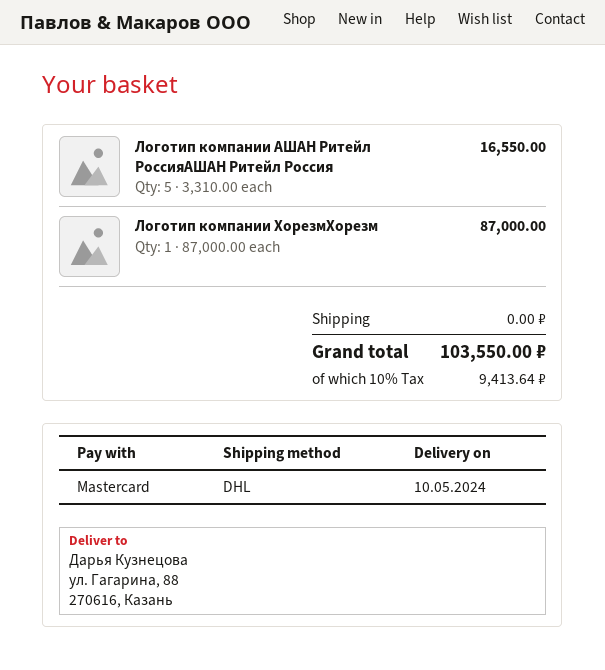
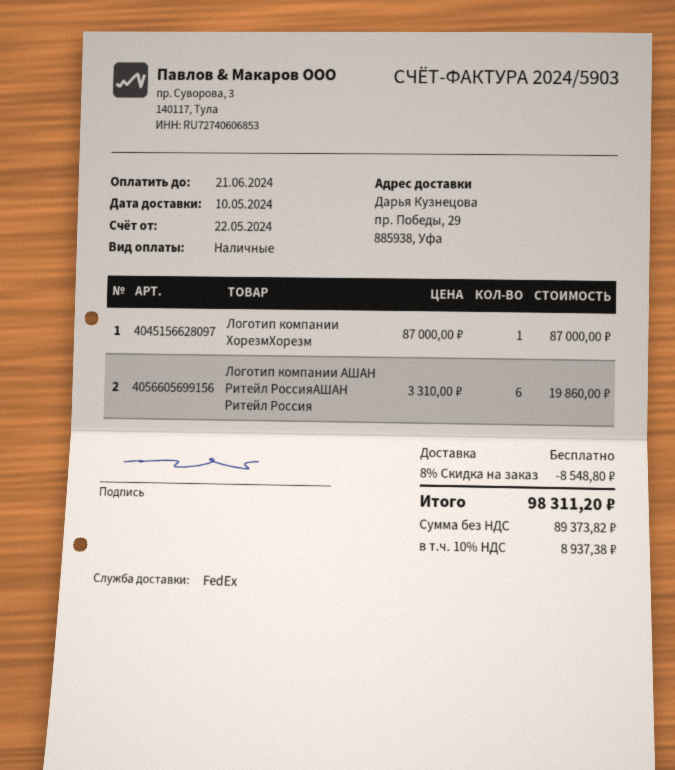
payment method: Mastercard -> cash
shipping method: DHL -> FedEx
ship to: ул. Гагарина, 88, 270616, Казань -> пр. Победы, 29, 885938, Уфа
Логотип компании АШАН Ритейл РоссияАШАН Ритейл Россия: 5 x 3310.00 = 16550.00 -> 6 x 3310.00 = 19860.00
discount: none -> 8% = 8548.80
tax: 10% = 9413.64 -> 10% = 8937.38
total: 103550.00 -> 98311.20

